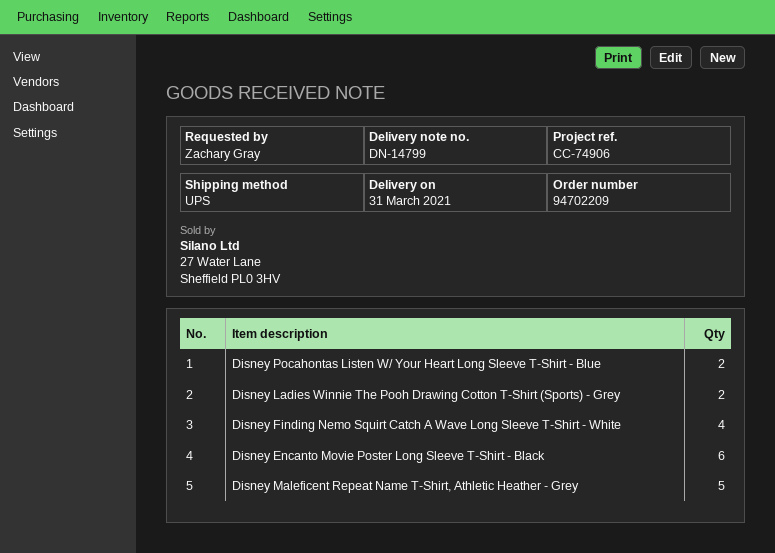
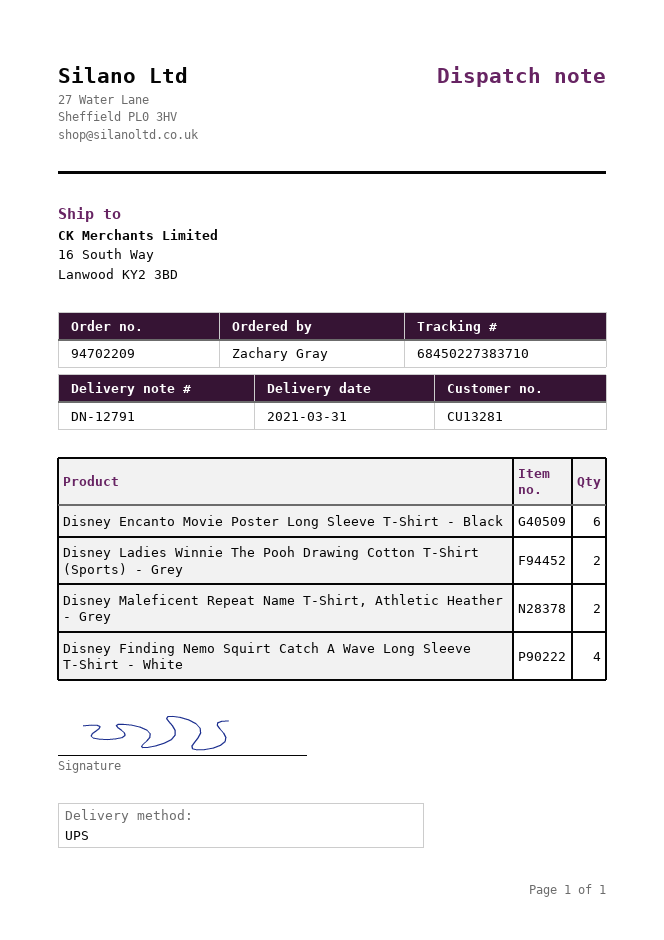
delivery note number: DN-14799 -> DN-12791
Disney Pocahontas Listen W/ Your Heart Long Sleeve T-Shirt - Blue: 2 -> none
Disney Maleficent Repeat Name T-Shirt, Athletic Heather - Grey: 5 -> 2

